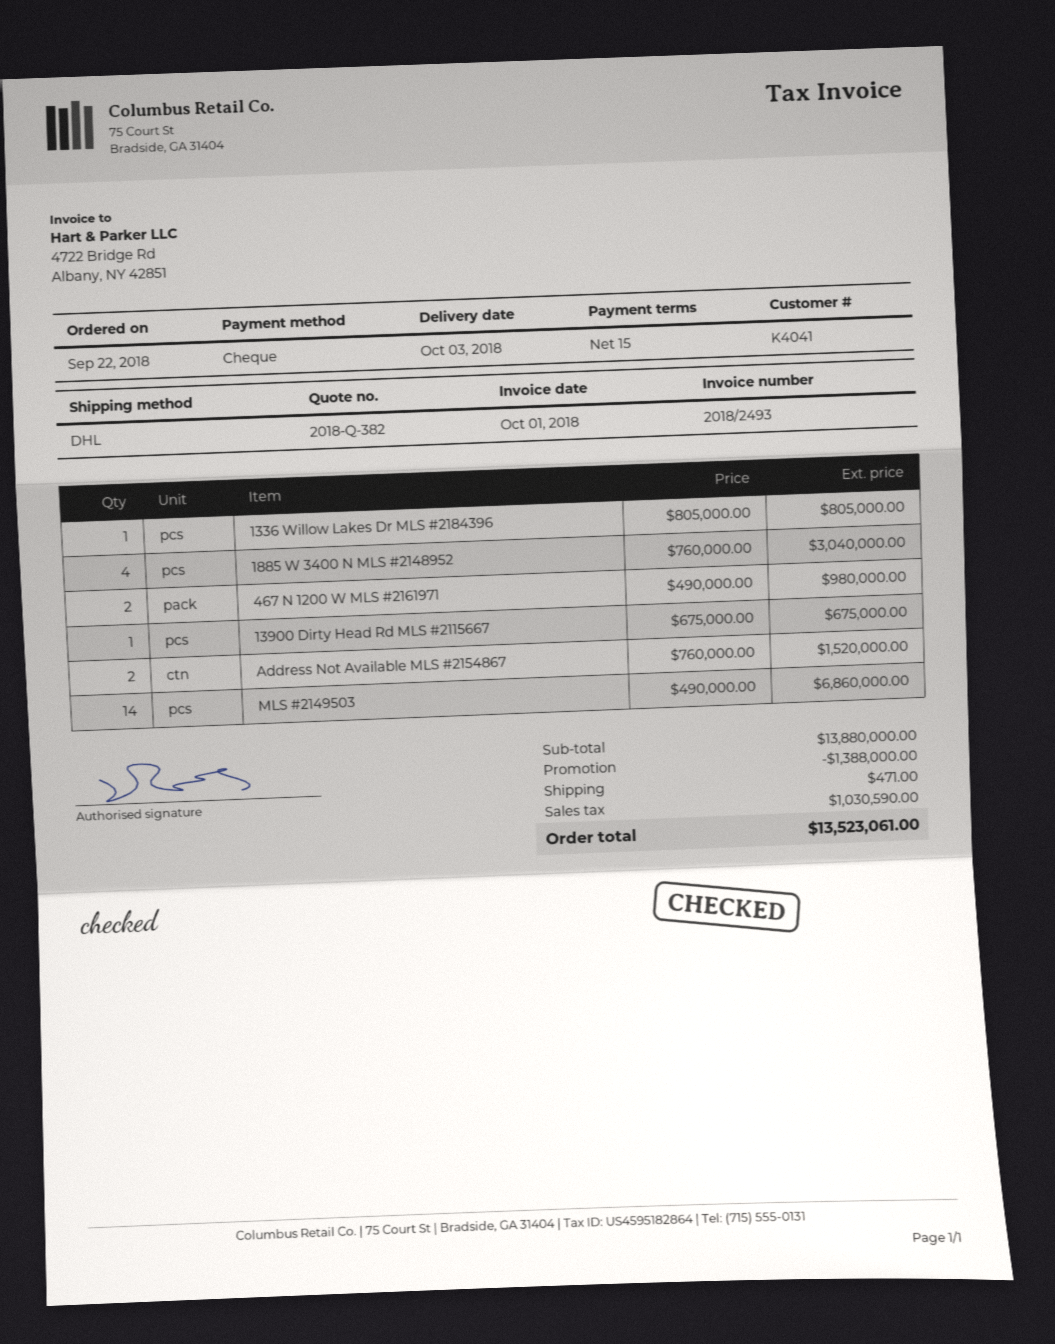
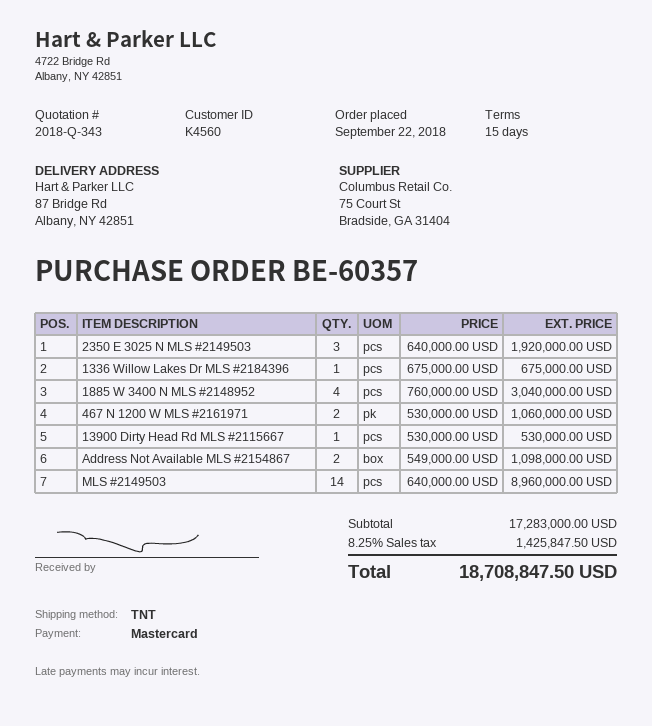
quote number: 2018-Q-382 -> 2018-Q-343
customer number: K4041 -> K4560
payment method: cheque -> Mastercard
shipping method: DHL -> TNT
1336 Willow Lakes Dr MLS #2184396: 1 x 805000.00 = 805000.00 -> 1 x 675000.00 = 675000.00
467 N 1200 W MLS #2161971: 2 x 490000.00 = 980000.00 -> 2 x 530000.00 = 1060000.00
13900 Dirty Head Rd MLS #2115667: 1 x 675000.00 = 675000.00 -> 1 x 530000.00 = 530000.00
Address Not Available MLS #2154867: 2 x 760000.00 = 1520000.00 -> 2 x 549000.00 = 1098000.00
MLS #2149503: 14 x 490000.00 = 6860000.00 -> 14 x 640000.00 = 8960000.00
2350 E 3025 N MLS #2149503: none -> 3 x 640000.00 = 1920000.00
subtotal: 13880000.00 -> 17283000.00
discount: 1388000.00 -> none
shipping: 471.00 -> none
tax: 1030590.00 -> 1425847.50
total: 13523061.00 -> 18708847.50

